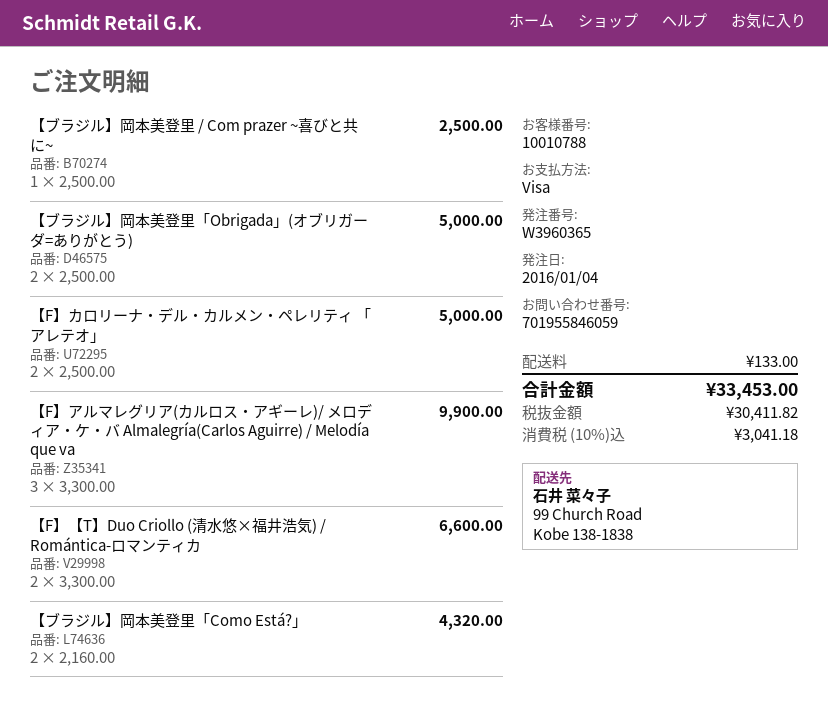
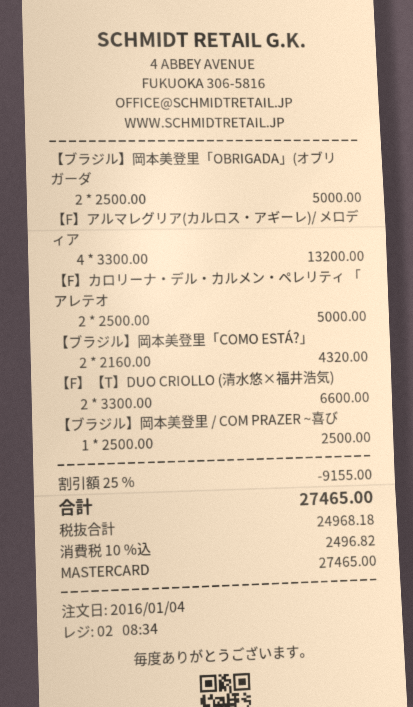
payment method: Visa -> Mastercard
【F】アルマレグリア(カルロス・アギーレ)/ メロディア・ケ・バ Almalegría(Carlos Aguirre) / Melodía que va: 3 x 3300.00 = 9900.00 -> 4 x 3300.00 = 13200.00
discount: none -> 25% = 9155.00
shipping: 133.00 -> none
net: 30411.82 -> 24968.18
tax: 10% = 3041.18 -> 10% = 2496.82
total: 33453.00 -> 27465.00

